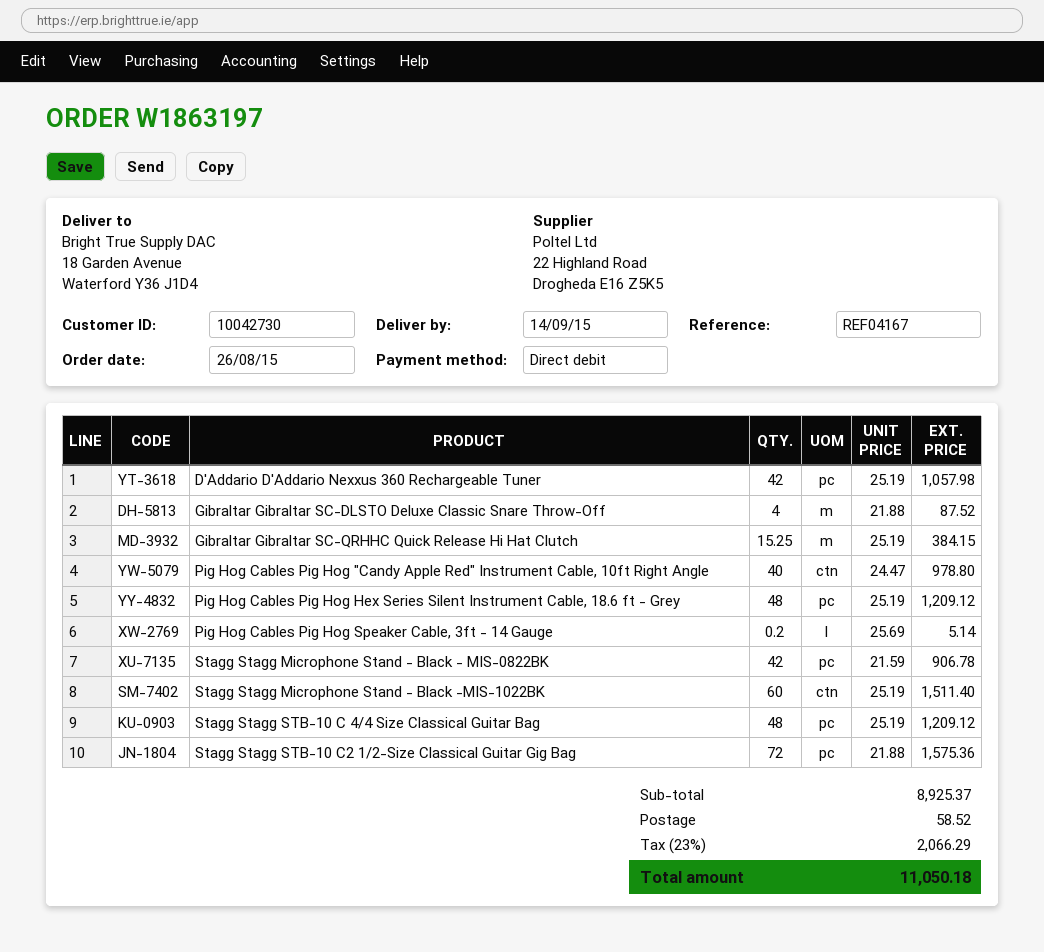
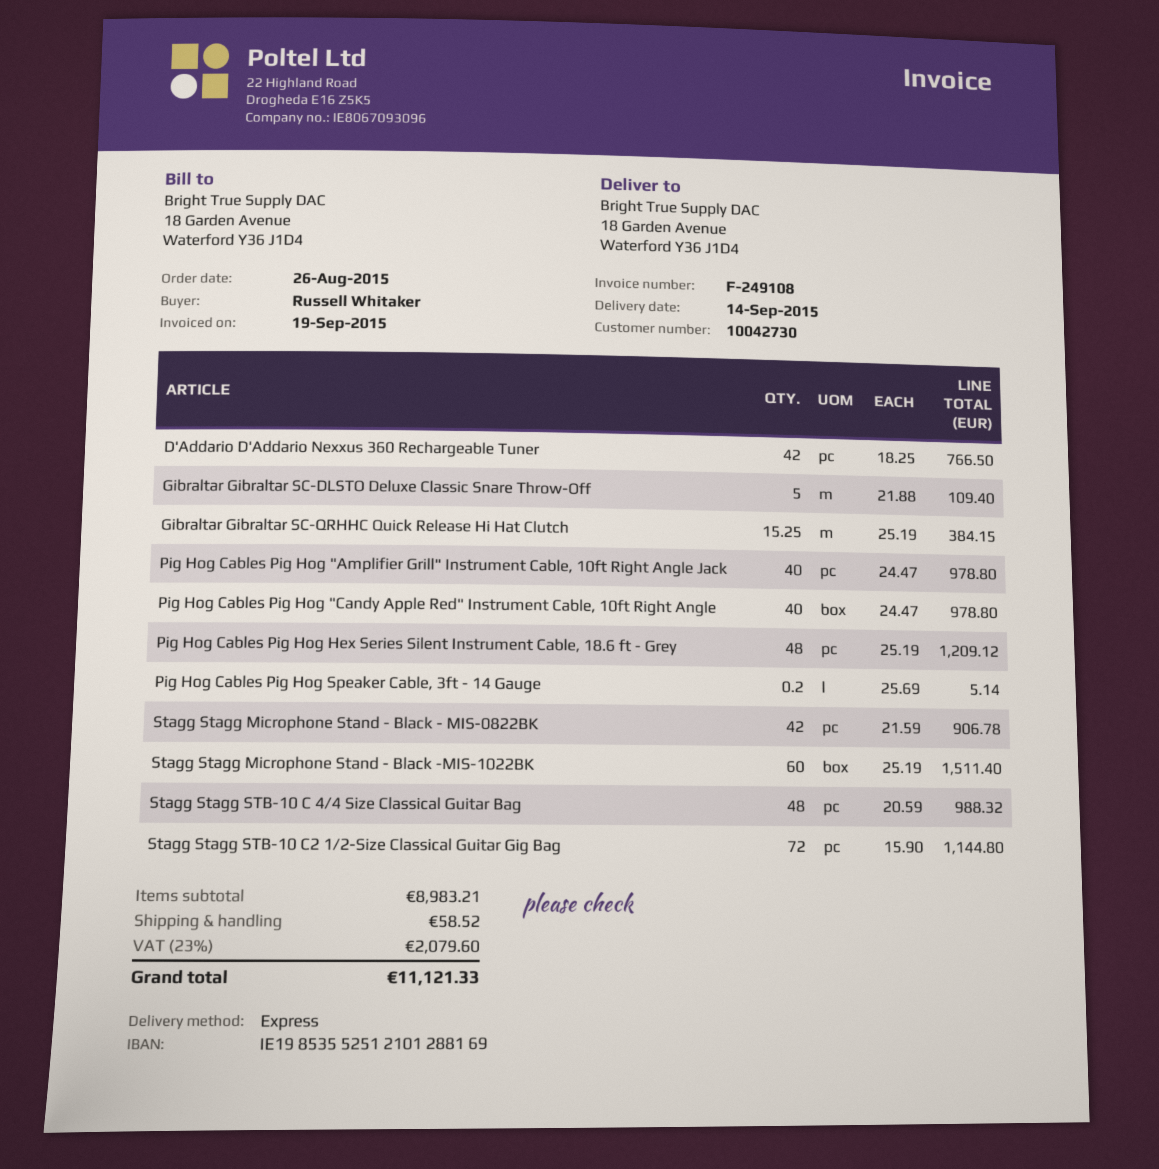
D'Addario D'Addario Nexxus 360 Rechargeable Tuner: 42 x 25.19 = 1057.98 -> 42 x 18.25 = 766.50
Gibraltar Gibraltar SC-DLSTO Deluxe Classic Snare Throw-Off: 4 x 21.88 = 87.52 -> 5 x 21.88 = 109.40
Stagg Stagg STB-10 C 4/4 Size Classical Guitar Bag: 48 x 25.19 = 1209.12 -> 48 x 20.59 = 988.32
Stagg Stagg STB-10 C2 1/2-Size Classical Guitar Gig Bag: 72 x 21.88 = 1575.36 -> 72 x 15.90 = 1144.80
Pig Hog Cables Pig Hog "Amplifier Grill" Instrument Cable, 10ft Right Angle Jack: none -> 40 x 24.47 = 978.80
subtotal: 8925.37 -> 8983.21
tax: 23% = 2066.29 -> 23% = 2079.60
total: 11050.18 -> 11121.33

